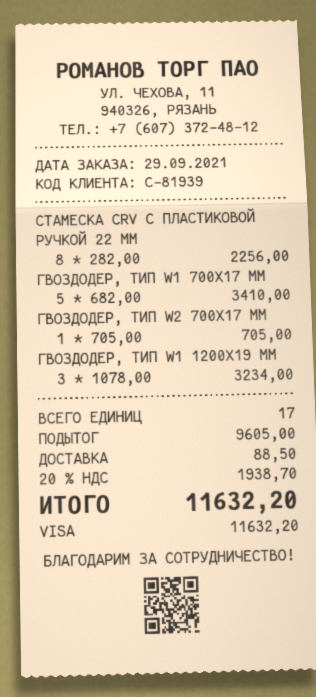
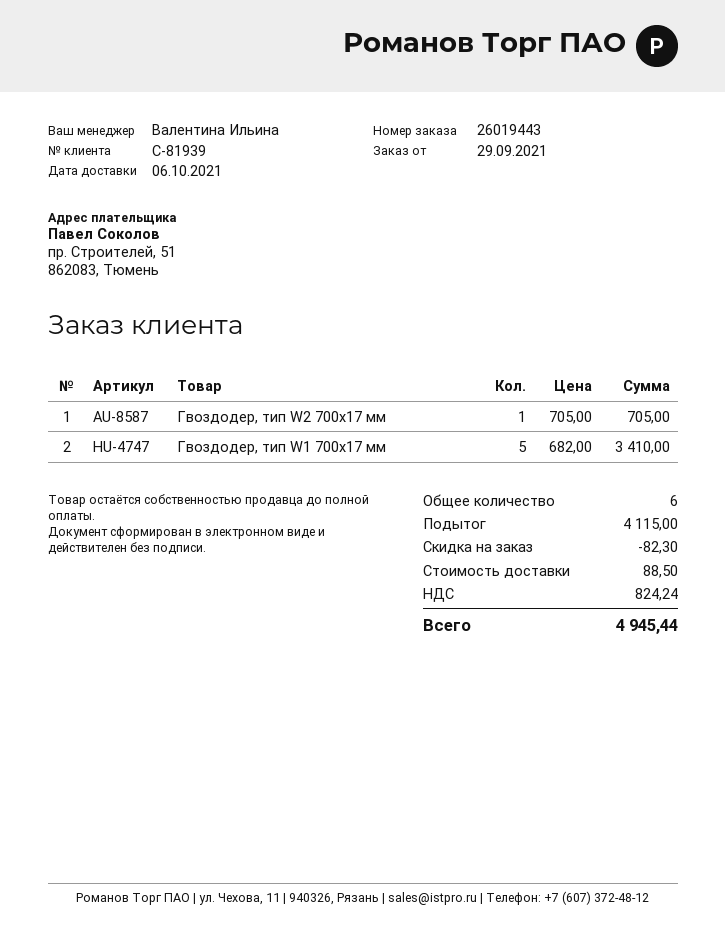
СТАМЕСКА CRV С ПЛАСТИКОВОЙ РУЧКОЙ 22 ММ: 8 x 282.00 = 2256.00 -> none
ГВОЗДОДЕР, ТИП W1 1200Х19 ММ: 3 x 1078.00 = 3234.00 -> none
total quantity: 17 -> 6
subtotal: 9605.00 -> 4115.00
discount: none -> 82.30
tax: 1938.70 -> 824.24
total: 11632.20 -> 4945.44

